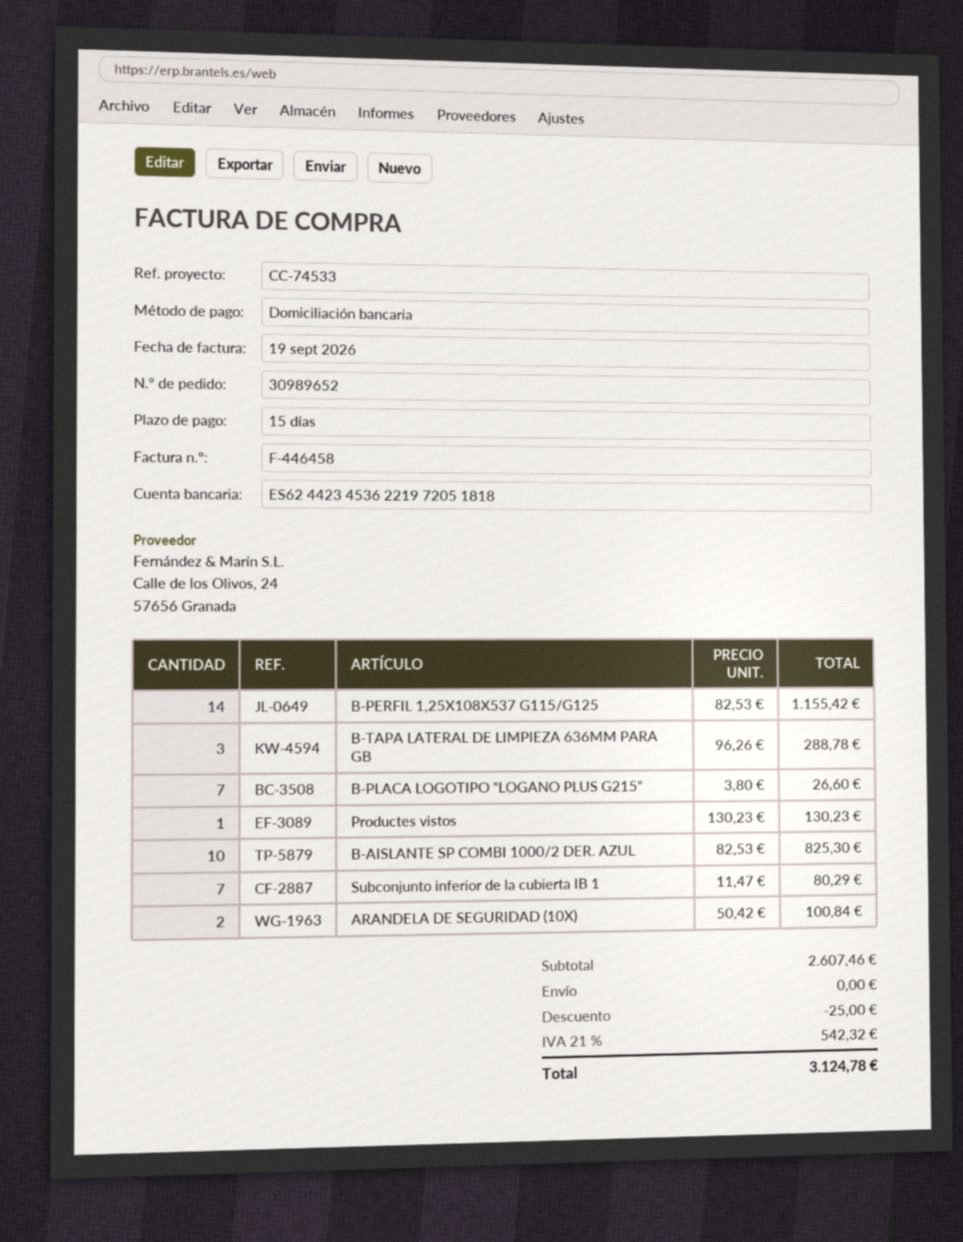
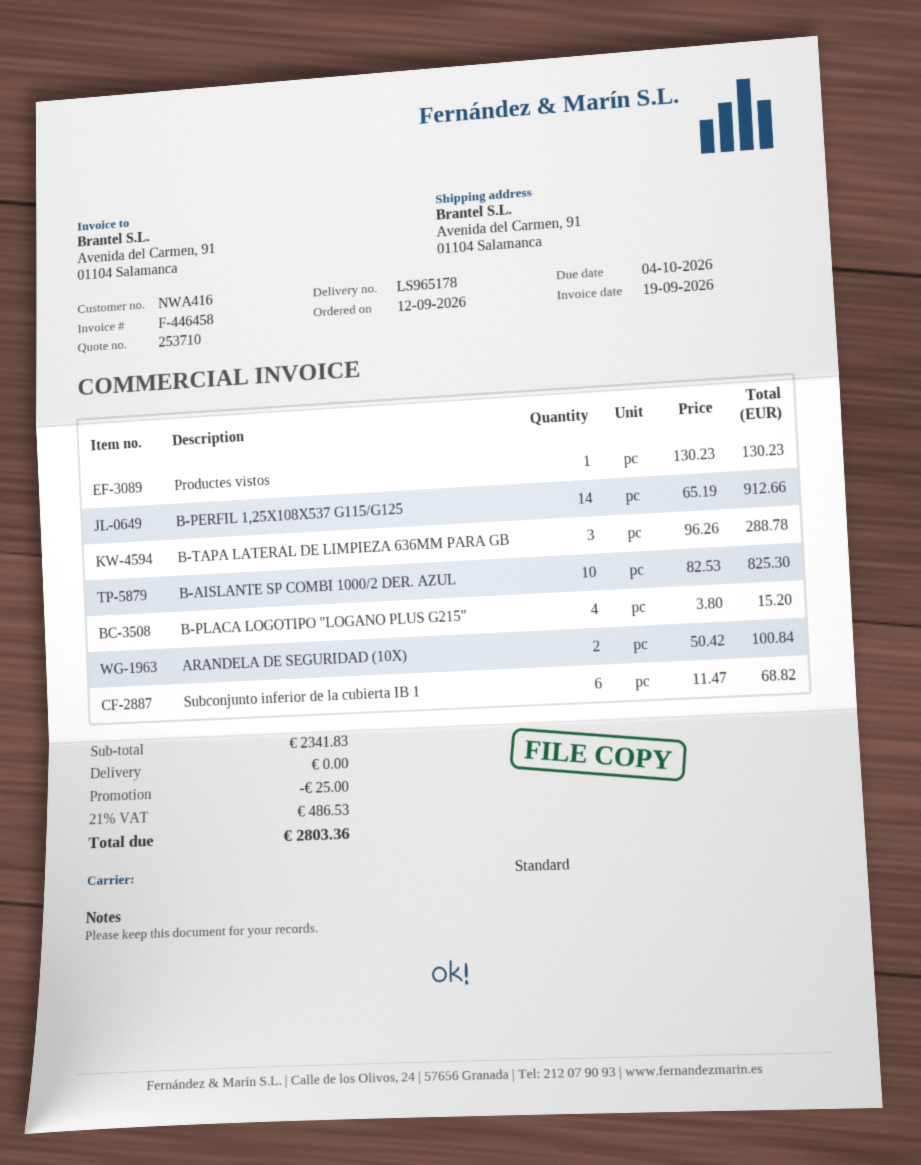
B-PERFIL 1,25X108X537 G115/G125: 14 x 82.53 = 1155.42 -> 14 x 65.19 = 912.66
B-PLACA LOGOTIPO "LOGANO PLUS G215": 7 x 3.80 = 26.60 -> 4 x 3.80 = 15.20
Subconjunto inferior de la cubierta IB 1: 7 x 11.47 = 80.29 -> 6 x 11.47 = 68.82
subtotal: 2607.46 -> 2341.83
tax: 21% = 542.32 -> 21% = 486.53
total: 3124.78 -> 2803.36

